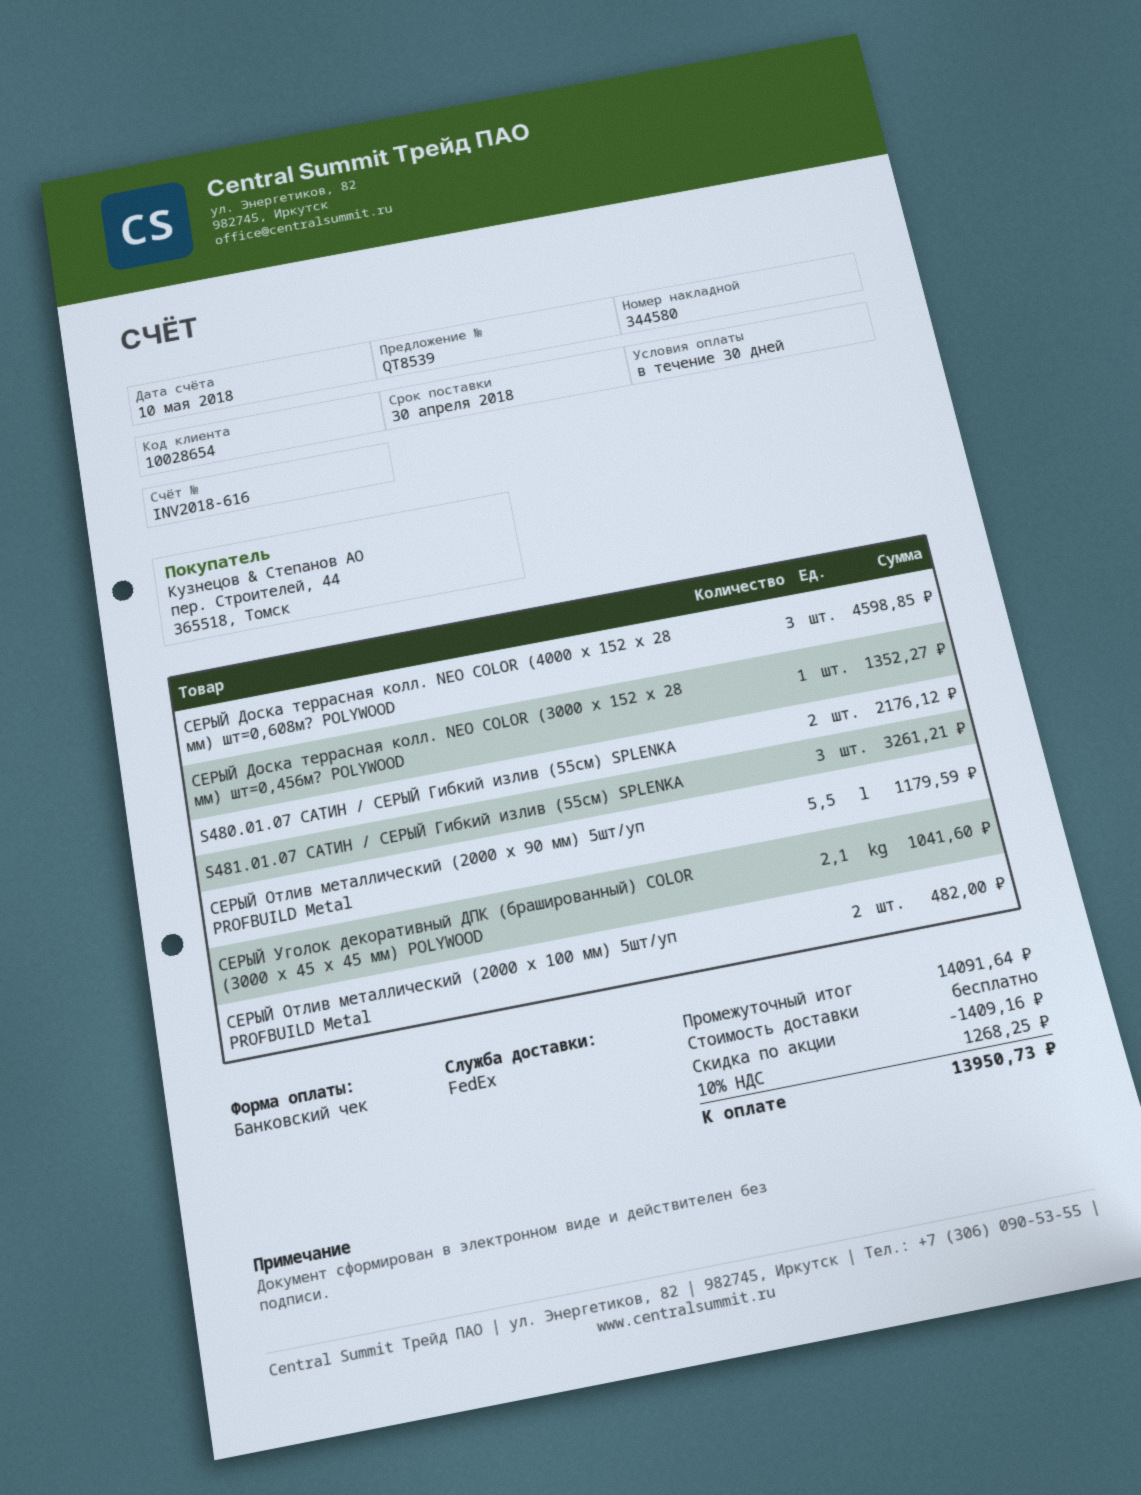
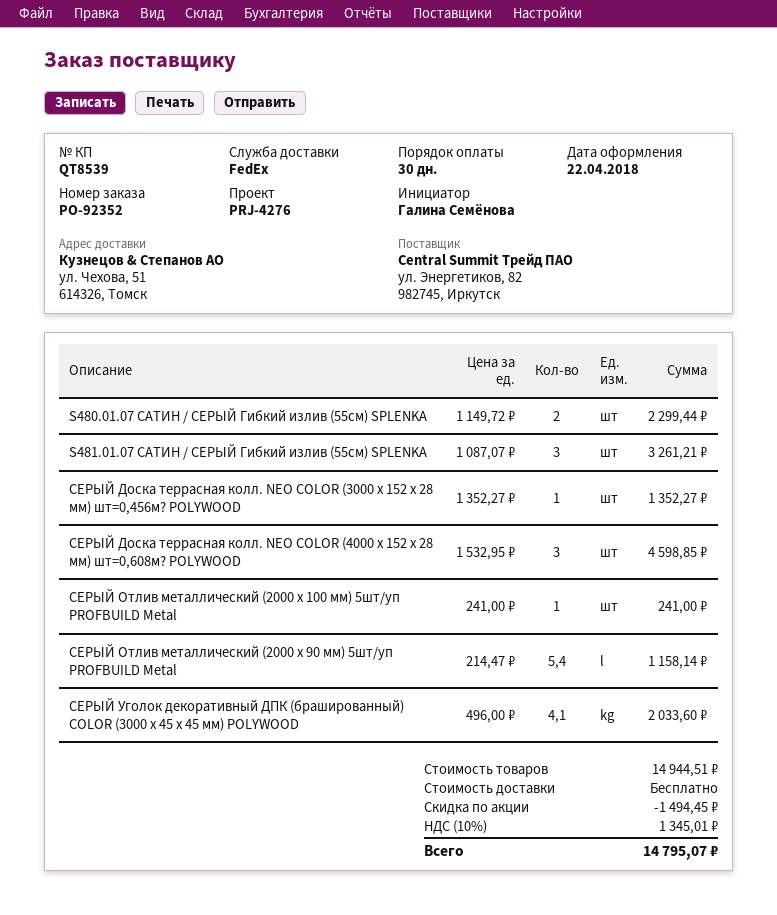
S480.01.07 САТИН / СЕРЫЙ Гибкий излив (55см) SPLENKA: 2 for 2176.12 -> 2 for 2299.44
СЕРЫЙ Отлив металлический (2000 х 90 мм) 5шт/уп PROFBUILD Metal: 5.5 for 1179.59 -> 5.4 for 1158.14
СЕРЫЙ Уголок декоративный ДПК (брашированный) COLOR (3000 x 45 x 45 мм) POLYWOOD: 2.1 for 1041.60 -> 4.1 for 2033.60
СЕРЫЙ Отлив металлический (2000 х 100 мм) 5шт/уп PROFBUILD Metal: 2 for 482.00 -> 1 for 241.00
subtotal: 14091.64 -> 14944.51
discount: 1409.16 -> 1494.45
tax: 10% = 1268.25 -> 10% = 1345.01
total: 13950.73 -> 14795.07

